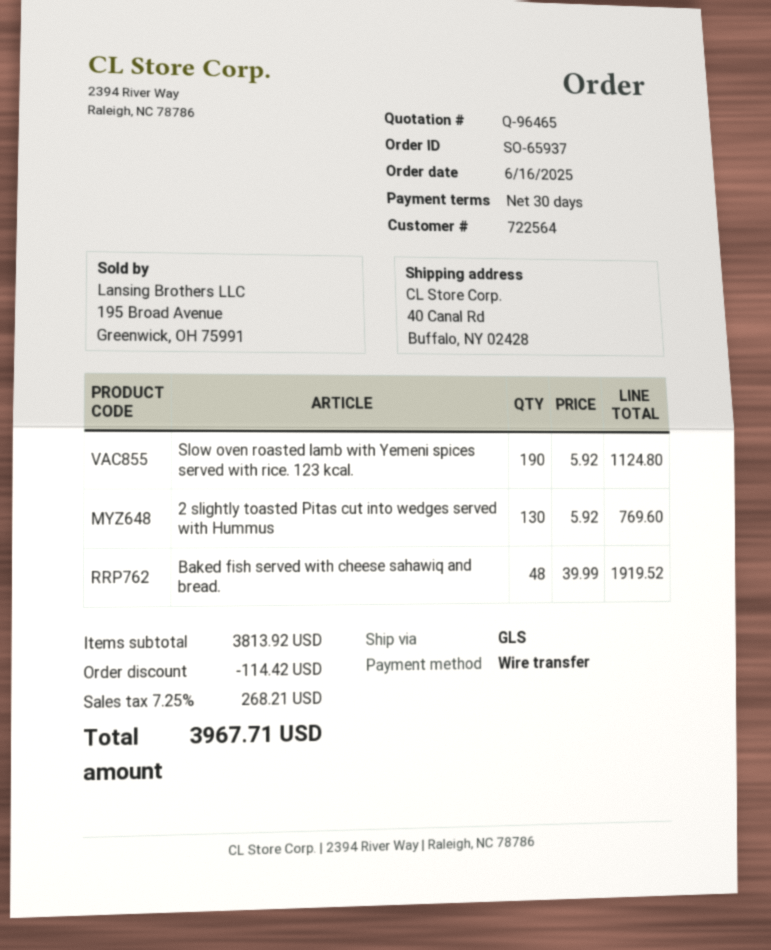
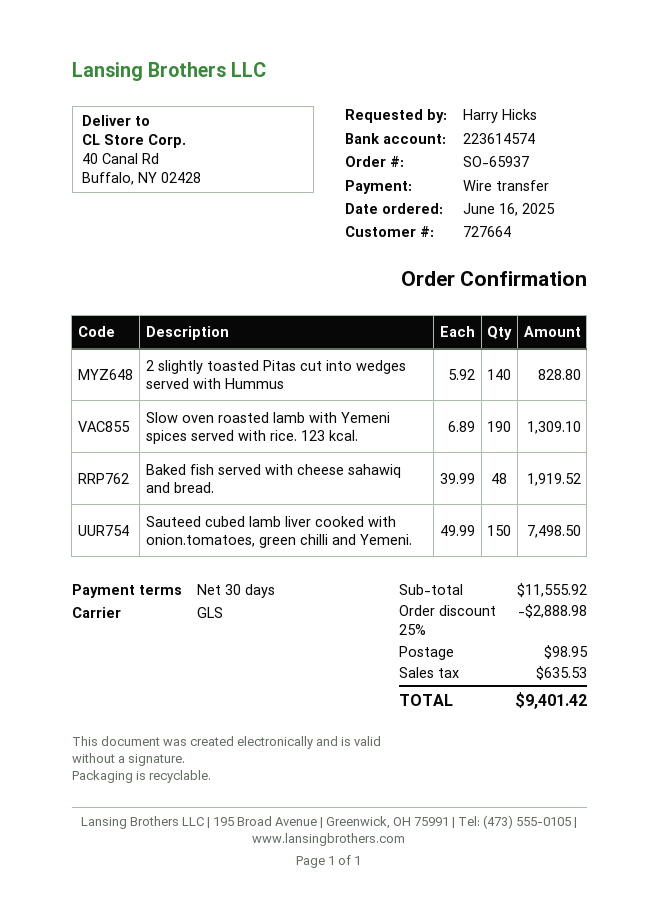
customer number: 722564 -> 727664
Slow oven roasted lamb with Yemeni spices served with rice. 123 kcal.: 190 x 5.92 = 1124.80 -> 190 x 6.89 = 1309.10
2 slightly toasted Pitas cut into wedges served with Hummus: 130 x 5.92 = 769.60 -> 140 x 5.92 = 828.80
Sauteed cubed lamb liver cooked with onion.tomatoes, green chilli and Yemeni.: none -> 150 x 49.99 = 7498.50
subtotal: 3813.92 -> 11555.92
discount: 114.42 -> 2888.98
shipping: none -> 98.95
tax: 268.21 -> 635.53
total: 3967.71 -> 9401.42

